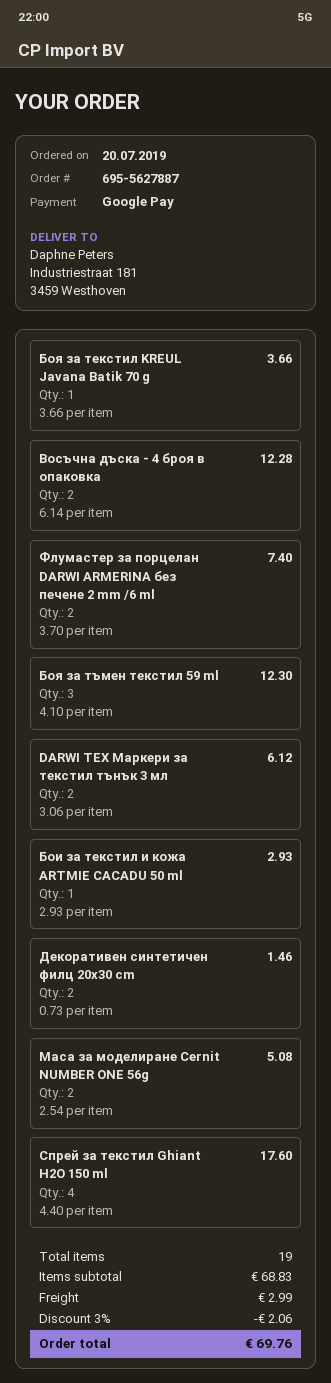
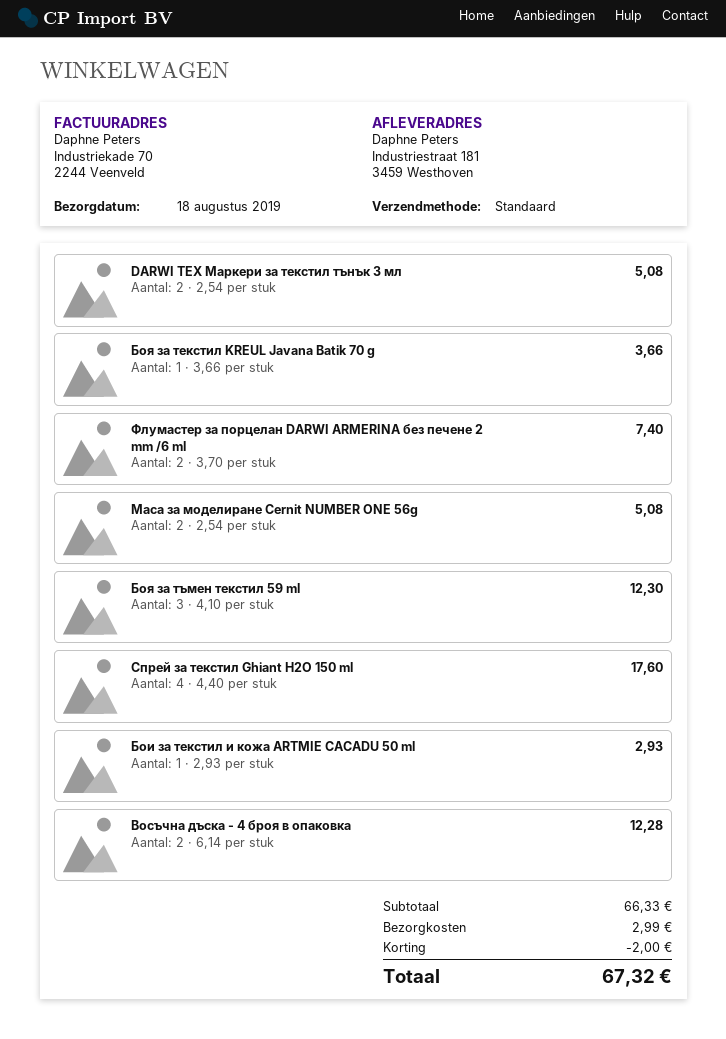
DARWI TEX Маркери за текстил тънък 3 мл: 2 x 3.06 = 6.12 -> 2 x 2.54 = 5.08
Декоративен синтетичен филц 20x30 cm: 2 x 0.73 = 1.46 -> none
subtotal: 68.83 -> 66.33
discount: 2.06 -> 2.00
total: 69.76 -> 67.32

